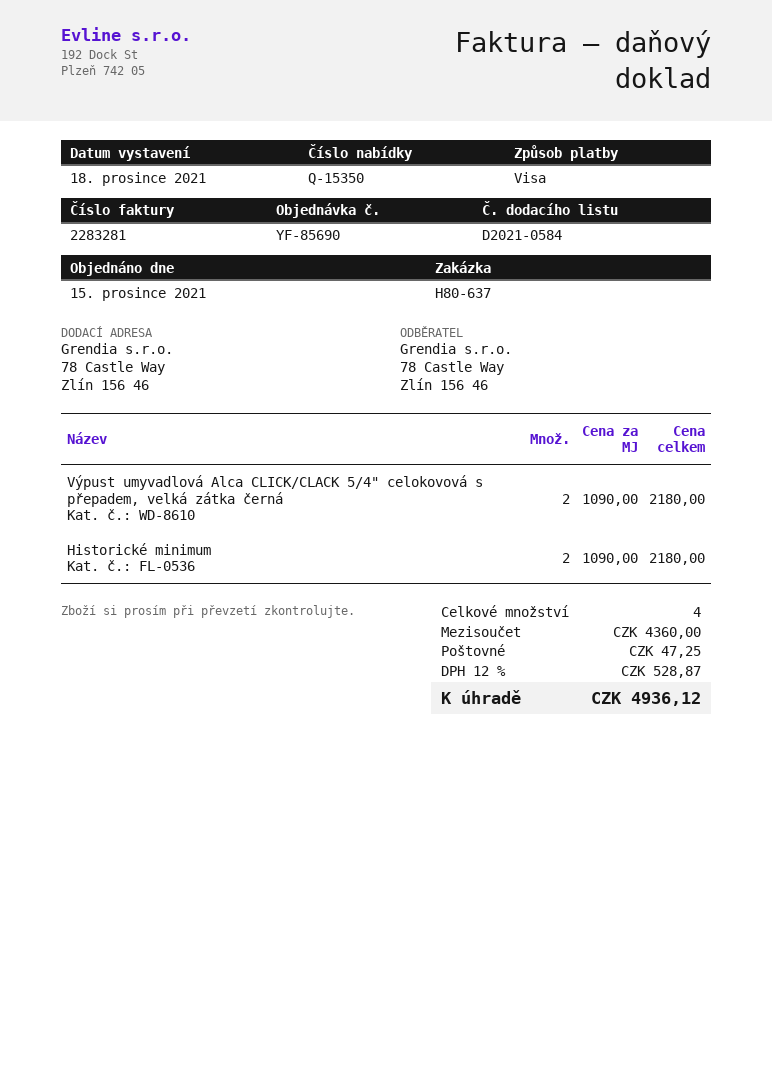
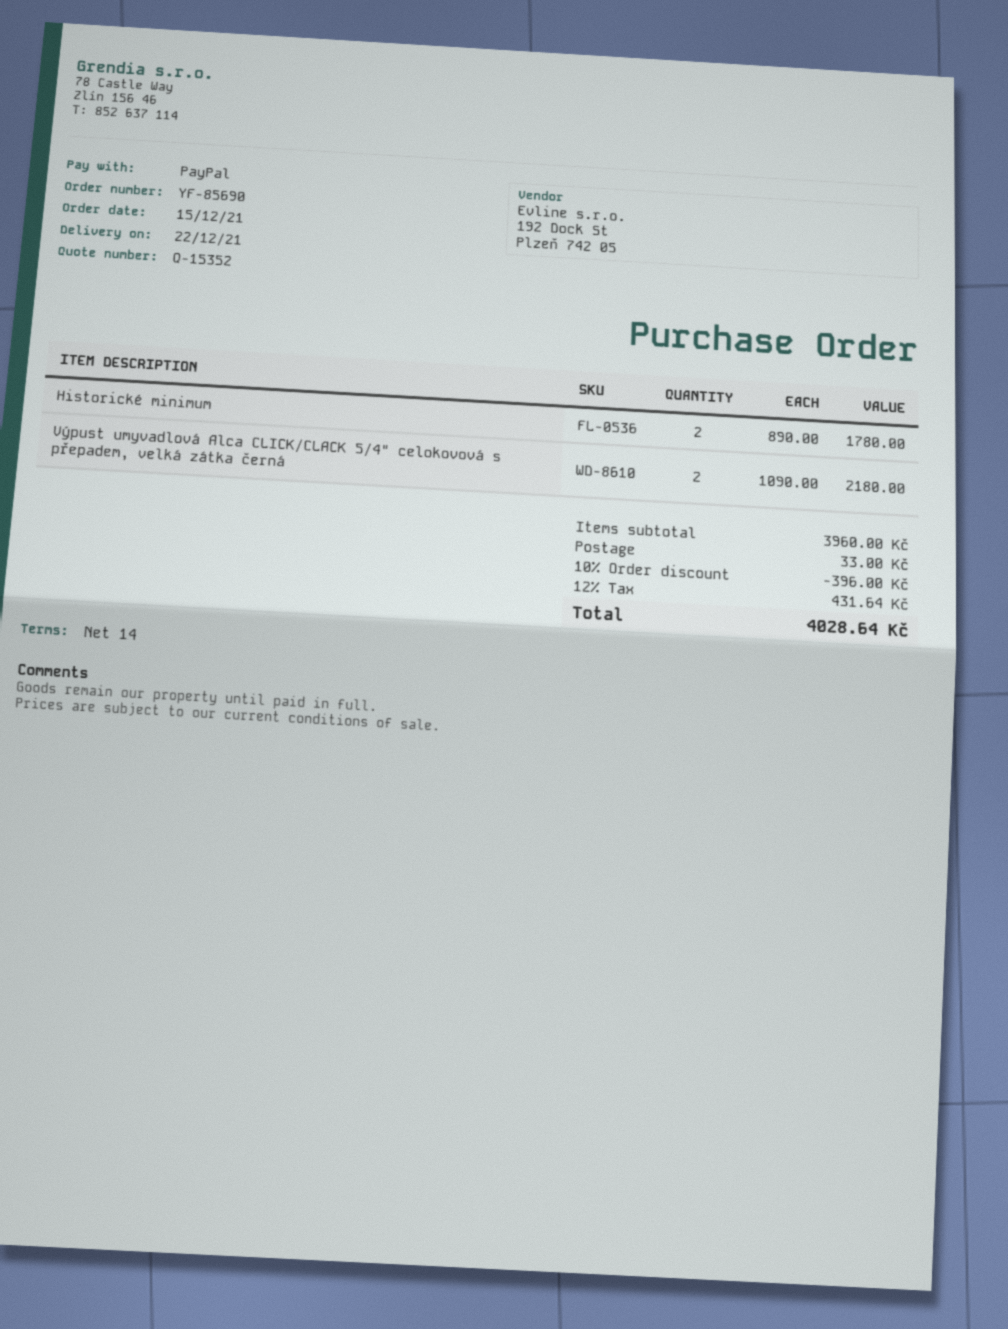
quote number: Q-15350 -> Q-15352
payment method: Visa -> PayPal
Historické minimum: 2 x 1090.00 = 2180.00 -> 2 x 890.00 = 1780.00
subtotal: 4360.00 -> 3960.00
discount: none -> 10% = 396.00
shipping: 47.25 -> 33.00
tax: 12% = 528.87 -> 12% = 431.64
total: 4936.12 -> 4028.64

